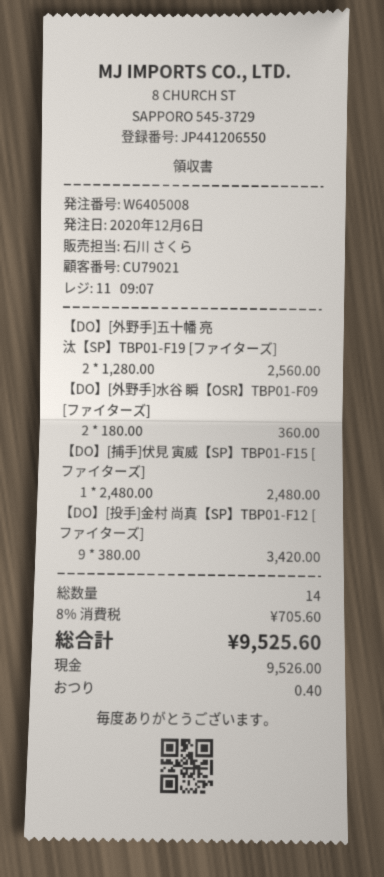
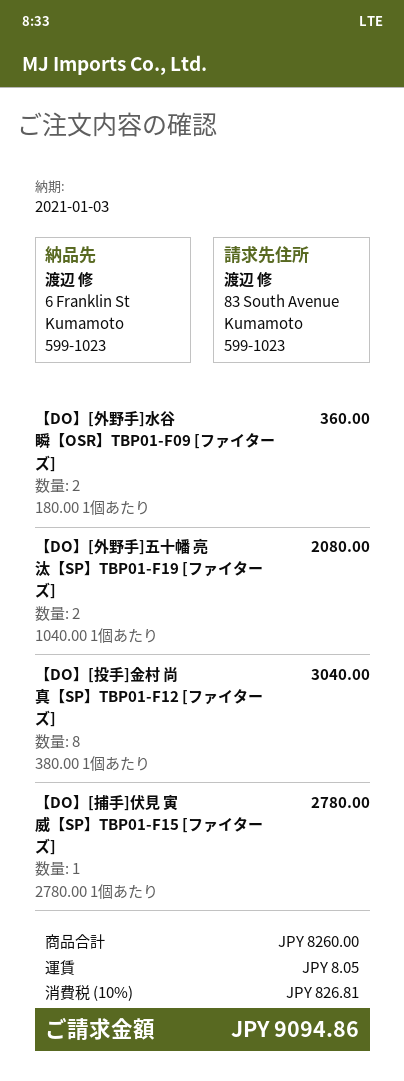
【DO】[外野手]五十幡 亮汰【SP】TBP01-F19 [ファイターズ]: 2 x 1280.00 = 2560.00 -> 2 x 1040.00 = 2080.00
【DO】[捕手]伏見 寅威【SP】TBP01-F15 [ファイターズ]: 1 x 2480.00 = 2480.00 -> 1 x 2780.00 = 2780.00
【DO】[投手]金村 尚真【SP】TBP01-F12 [ファイターズ]: 9 x 380.00 = 3420.00 -> 8 x 380.00 = 3040.00
shipping: none -> 8.05
tax: 8% = 705.60 -> 10% = 826.81
total: 9525.60 -> 9094.86

